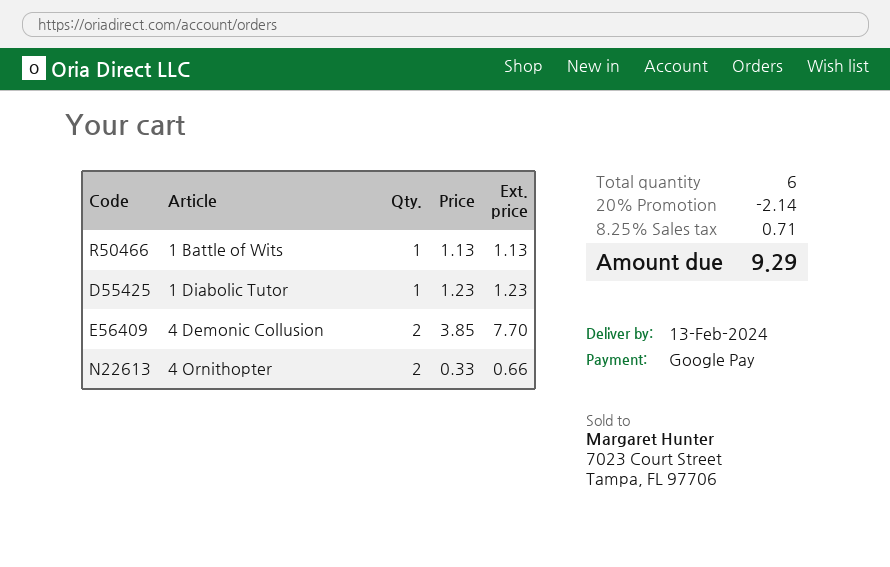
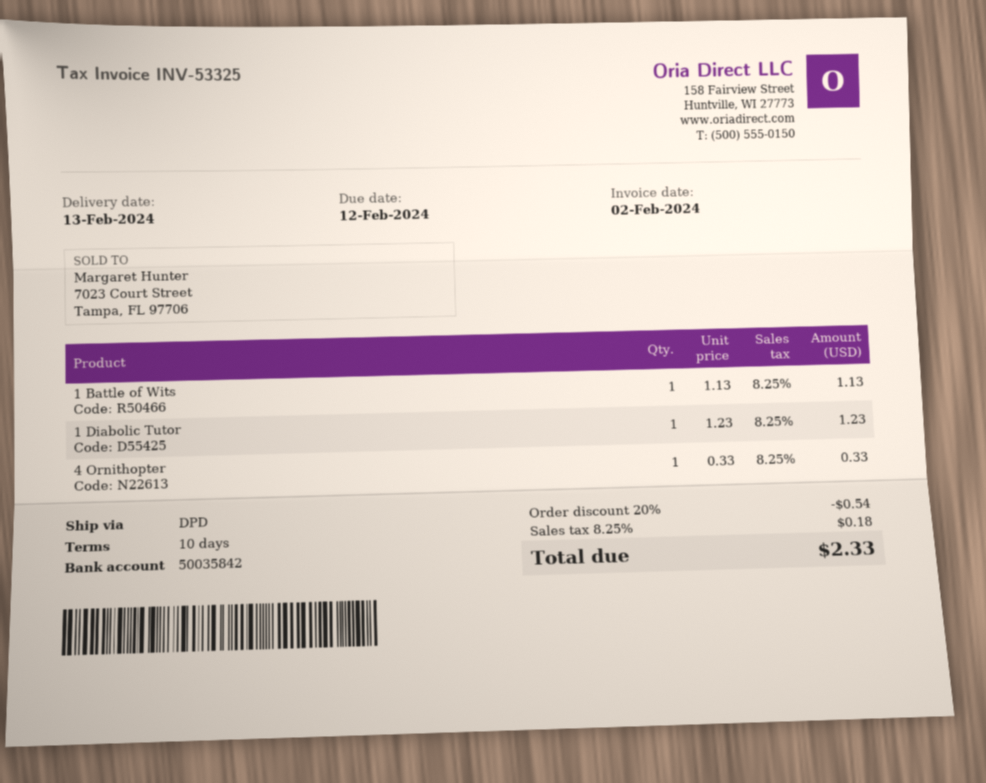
4 Demonic Collusion: 2 x 3.85 = 7.70 -> none
4 Ornithopter: 2 x 0.33 = 0.66 -> 1 x 0.33 = 0.33
discount: 20% = 2.14 -> 20% = 0.54
tax: 8.25% = 0.71 -> 8.25% = 0.18
total: 9.29 -> 2.33

